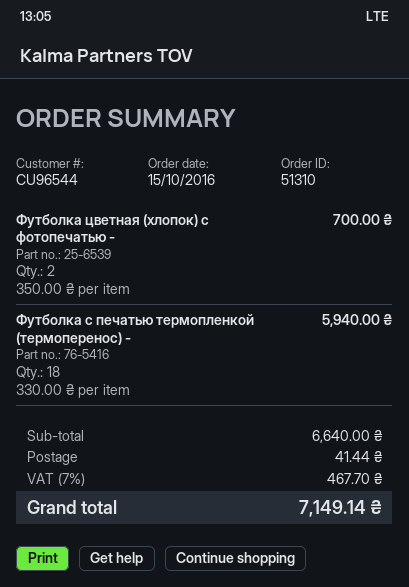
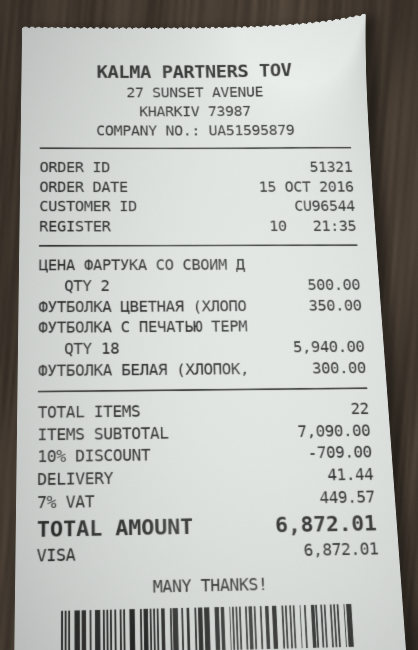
order number: 51310 -> 51321
Футболка цветная (хлопок) с фотопечатью -: 2 for 700.00 -> 1 for 350.00
ЦЕНА ФАРТУКА СО СВОИМ Д: none -> 2 for 500.00
ФУТБОЛКА БЕЛАЯ (ХЛОПОК,: none -> 1 for 300.00
subtotal: 6640.00 -> 7090.00
discount: none -> 10% = 709.00
tax: 7% = 467.70 -> 7% = 449.57
total: 7149.14 -> 6872.01

